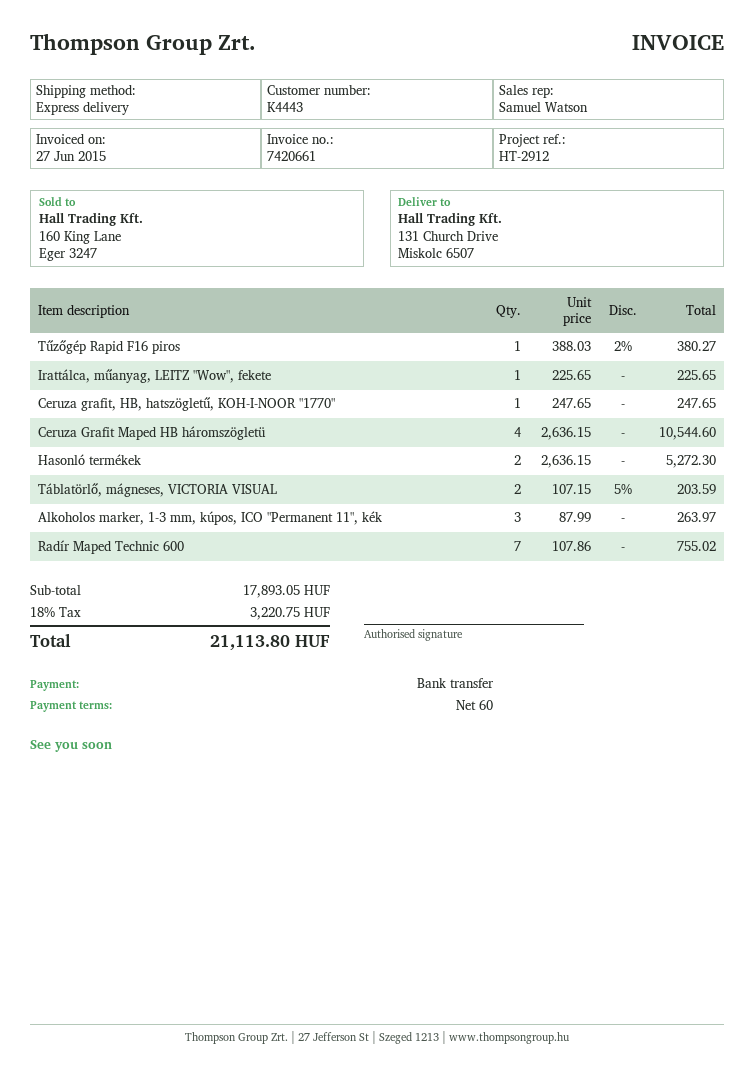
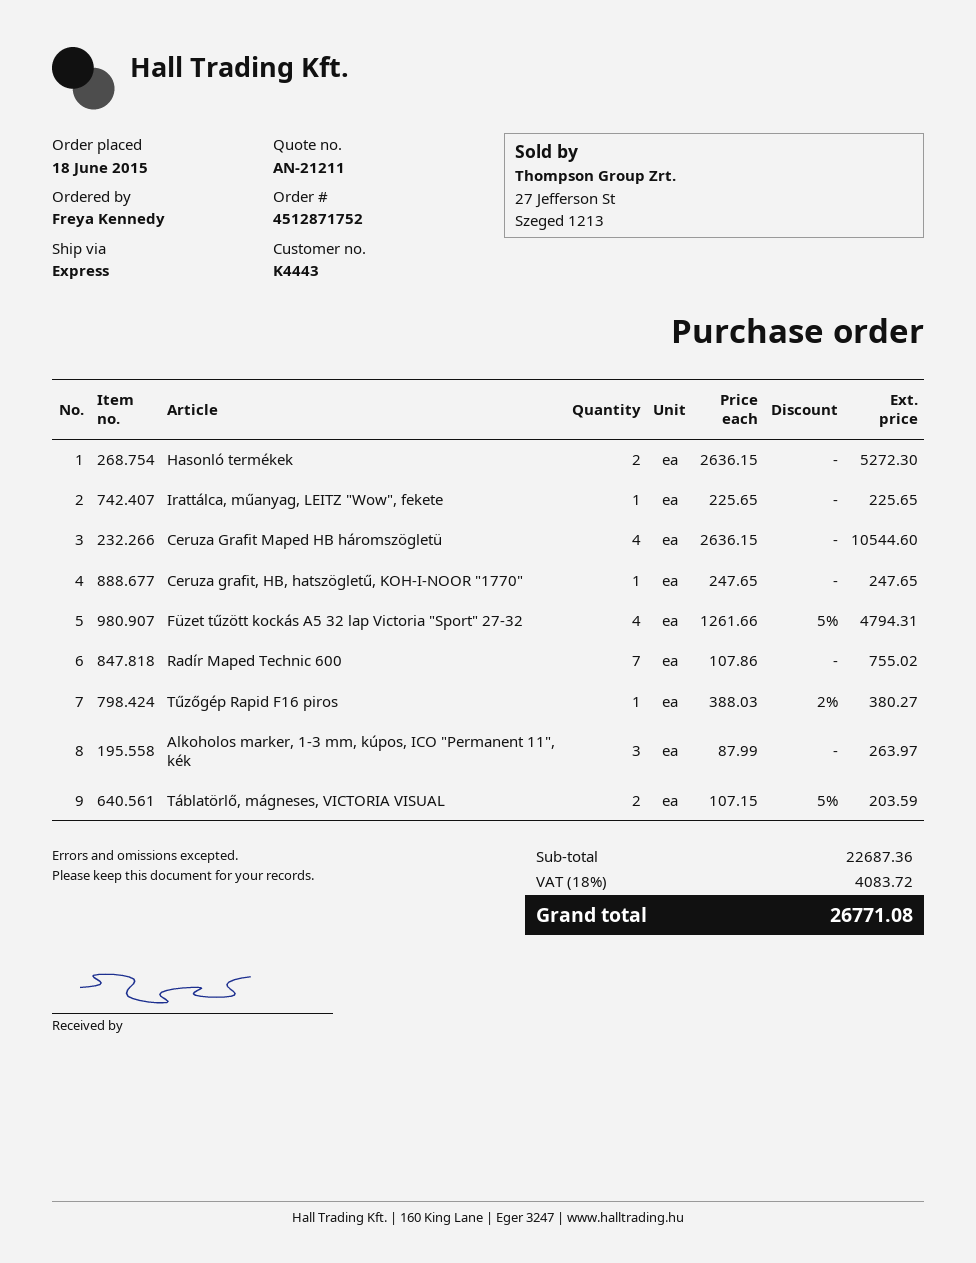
Füzet tűzött kockás A5 32 lap Victoria "Sport" 27-32: none -> 4 x 1261.66 - 5% = 4794.31
subtotal: 17893.05 -> 22687.36
tax: 18% = 3220.75 -> 18% = 4083.72
total: 21113.80 -> 26771.08

